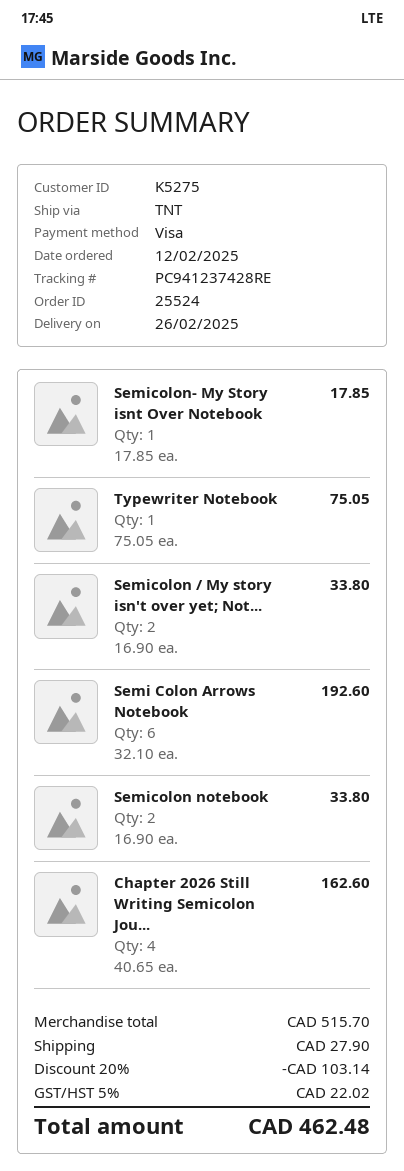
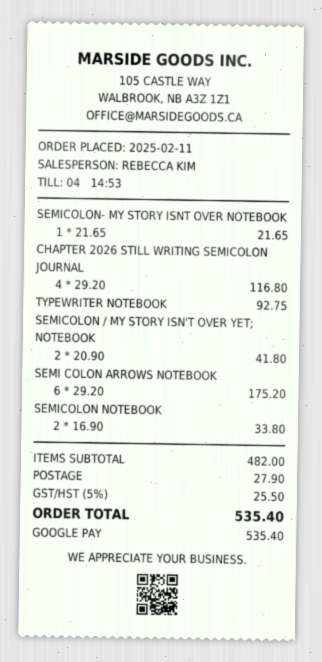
order date: 2025-02-12 -> 2025-02-11
payment method: Visa -> Google Pay
Semicolon- My Story isnt Over Notebook: 1 x 17.85 = 17.85 -> 1 x 21.65 = 21.65
Typewriter Notebook: 1 x 75.05 = 75.05 -> 1 x 92.75 = 92.75
Semicolon / My story isn't over yet; Not...: 2 x 16.90 = 33.80 -> 2 x 20.90 = 41.80
Semi Colon Arrows Notebook: 6 x 32.10 = 192.60 -> 6 x 29.20 = 175.20
Chapter 2026 Still Writing Semicolon Jou...: 4 x 40.65 = 162.60 -> 4 x 29.20 = 116.80
subtotal: 515.70 -> 482.00
discount: 20% = 103.14 -> none
tax: 5% = 22.02 -> 5% = 25.50
total: 462.48 -> 535.40

